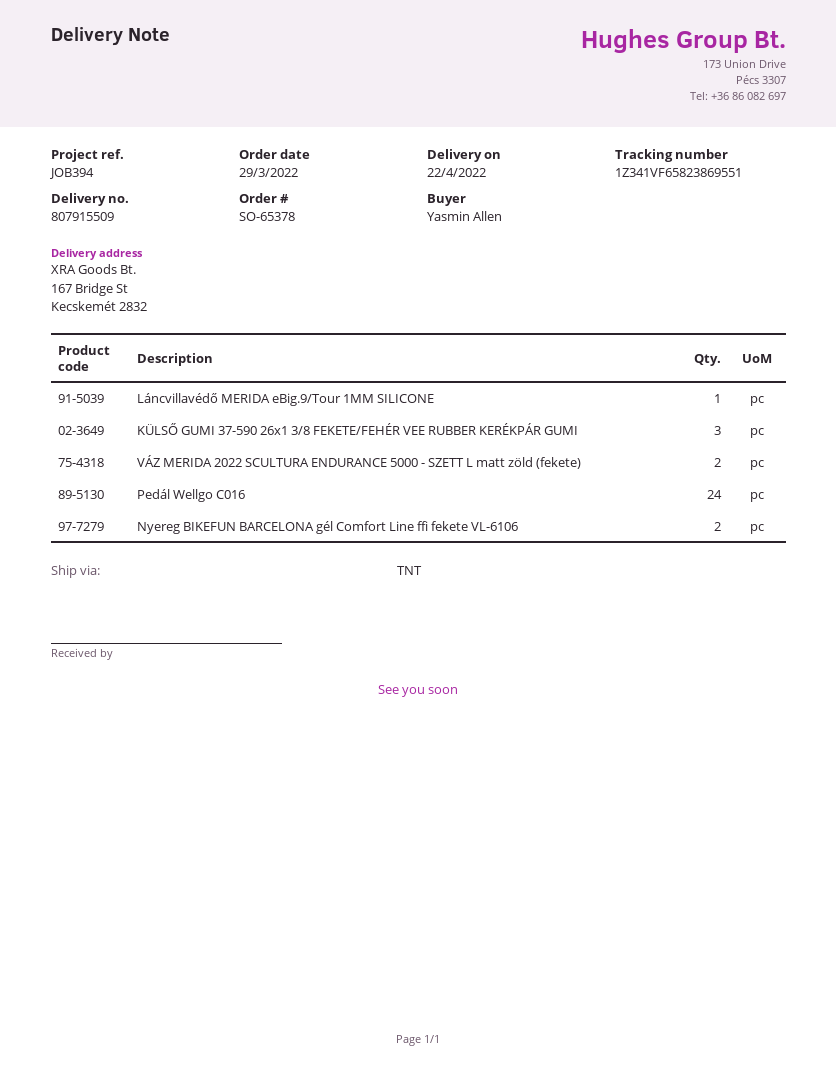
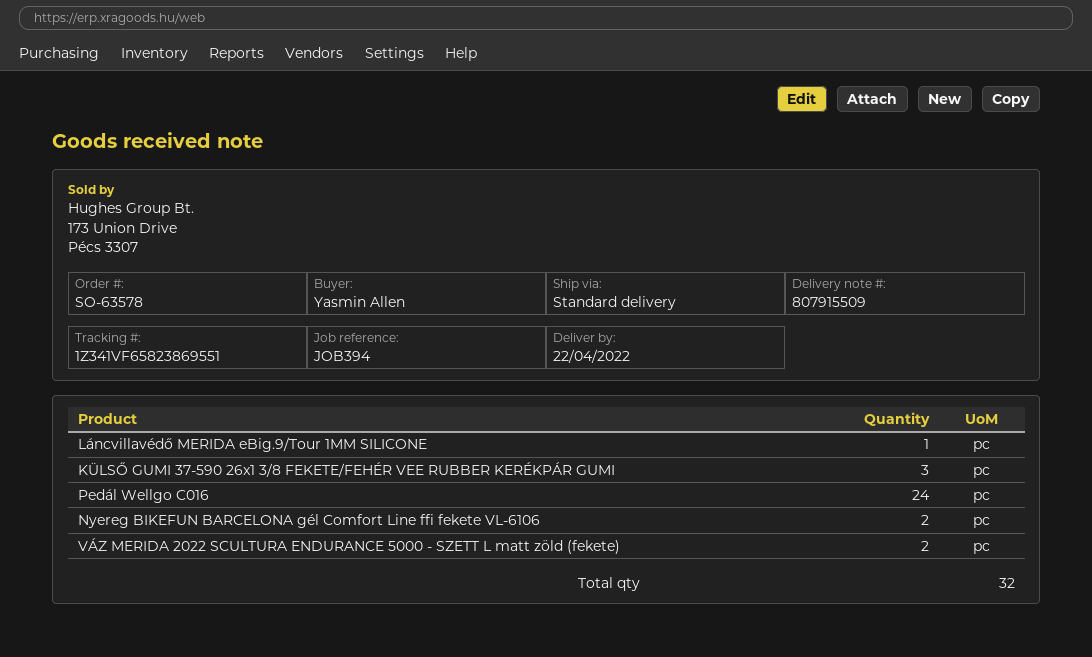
order number: SO-65378 -> SO-63578
shipping method: TNT -> standard

